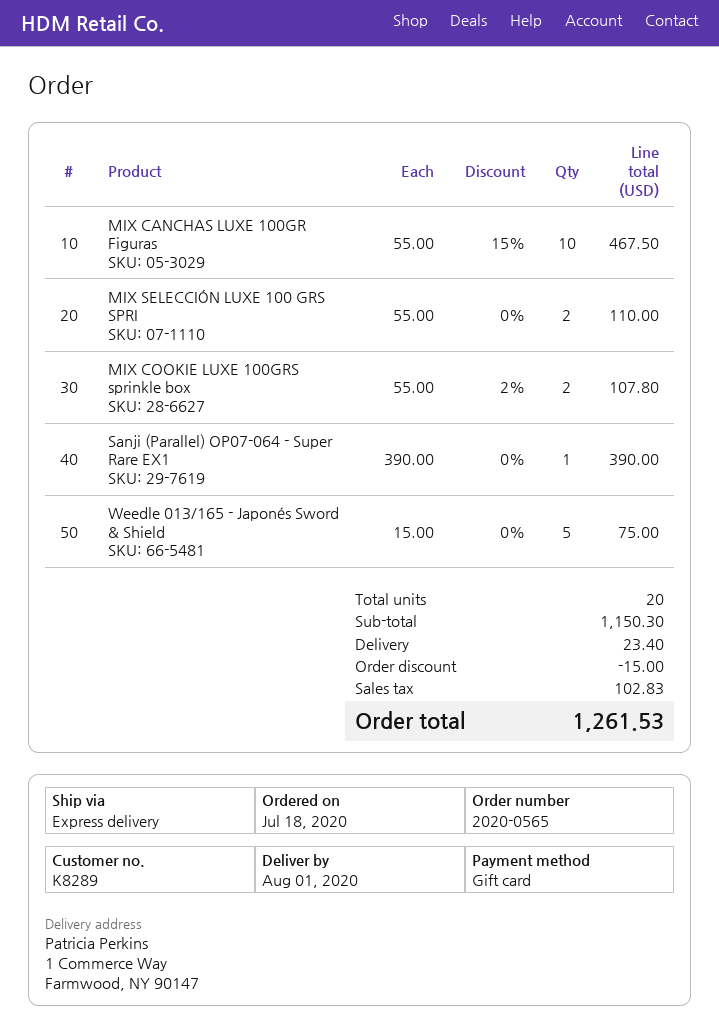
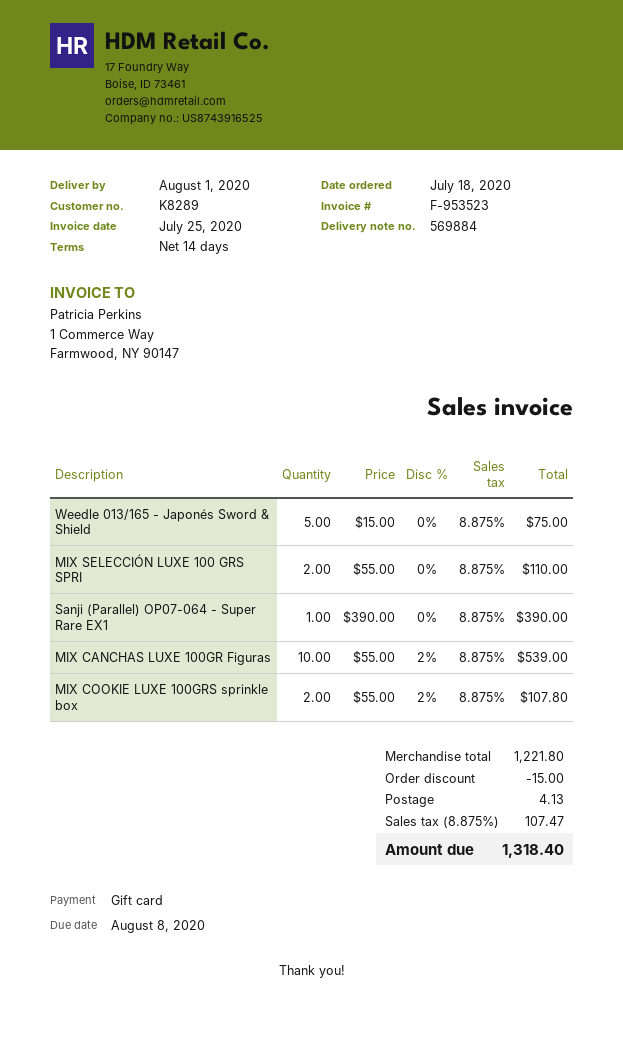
MIX CANCHAS LUXE 100GR Figuras: 10 x 55.00 - 15% = 467.50 -> 10 x 55.00 - 2% = 539.00
subtotal: 1150.30 -> 1221.80
shipping: 23.40 -> 4.13
tax: 102.83 -> 107.47
total: 1261.53 -> 1318.40

